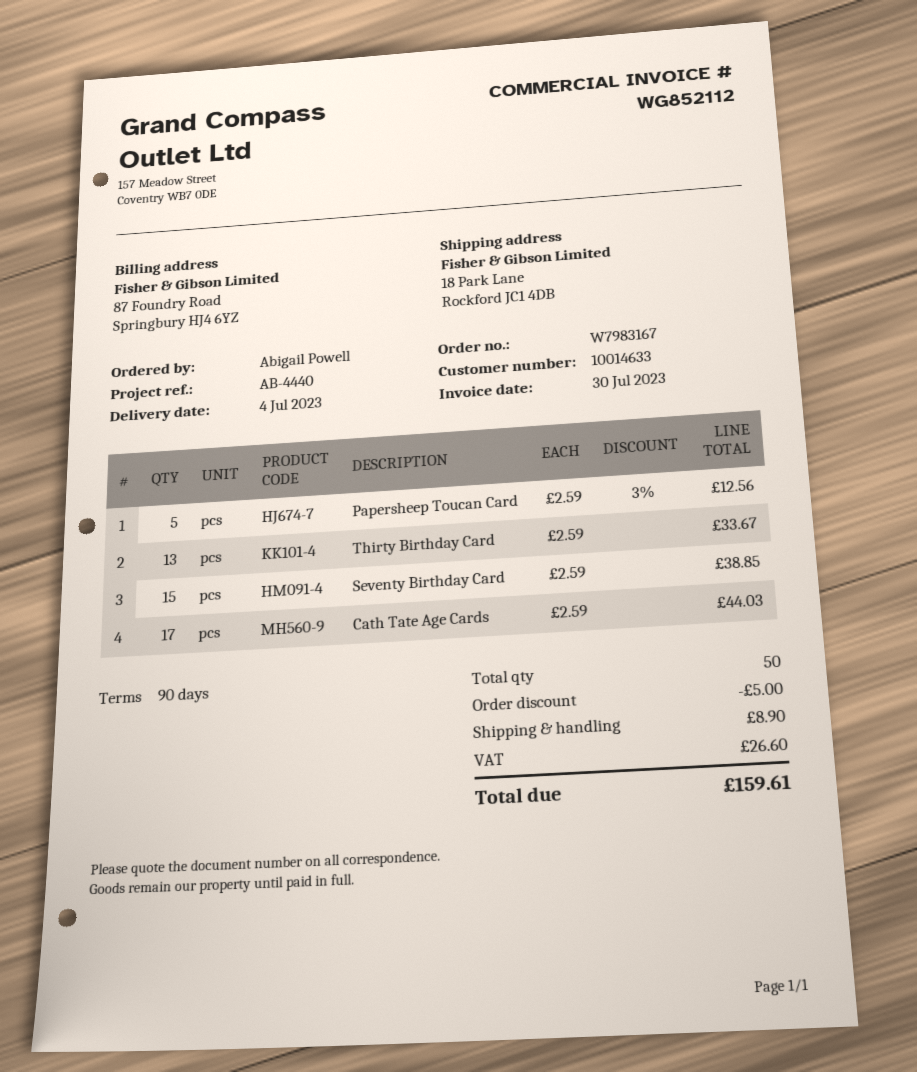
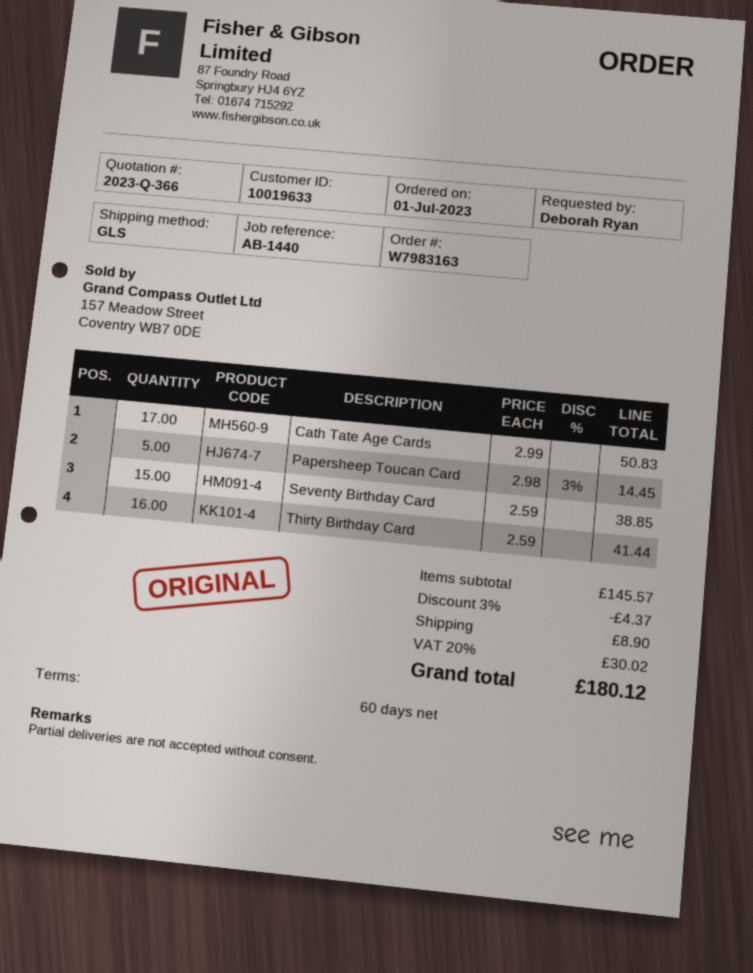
order number: W7983167 -> W7983163
payment terms: 90 days -> 60 days
customer number: 10014633 -> 10019633
reference: AB-4440 -> AB-1440
ordered by: Abigail Powell -> Deborah Ryan
Papersheep Toucan Card: 5 x 2.59 - 3% = 12.56 -> 5 x 2.98 - 3% = 14.45
Thirty Birthday Card: 13 x 2.59 = 33.67 -> 16 x 2.59 = 41.44
Cath Tate Age Cards: 17 x 2.59 = 44.03 -> 17 x 2.99 = 50.83
discount: 5.00 -> 4.37
tax: 26.60 -> 30.02
total: 159.61 -> 180.12

